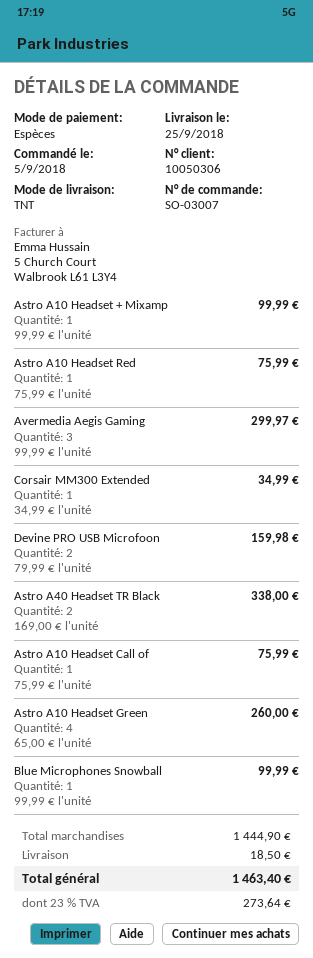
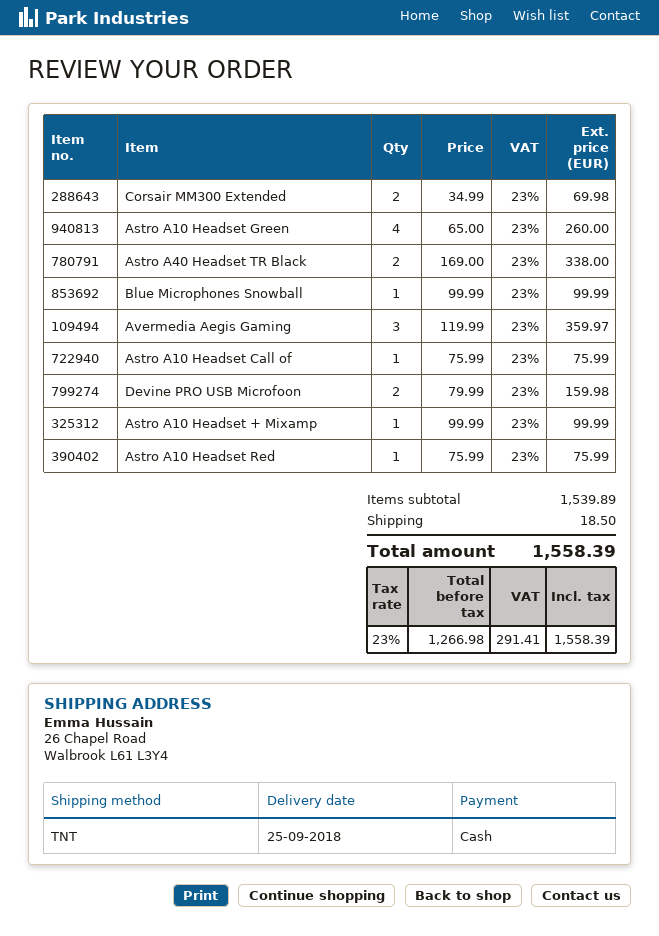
Avermedia Aegis Gaming: 3 x 99.99 = 299.97 -> 3 x 119.99 = 359.97
Corsair MM300 Extended: 1 x 34.99 = 34.99 -> 2 x 34.99 = 69.98
subtotal: 1444.90 -> 1539.89
tax: 23% = 273.64 -> 23% = 291.41
total: 1463.40 -> 1558.39

